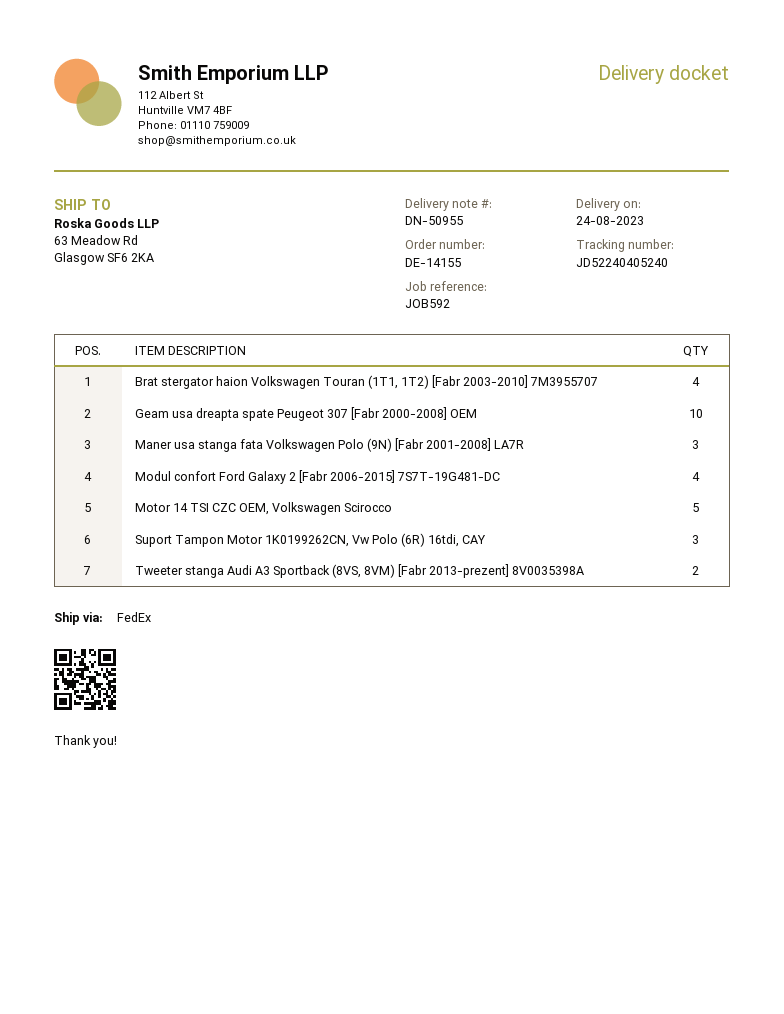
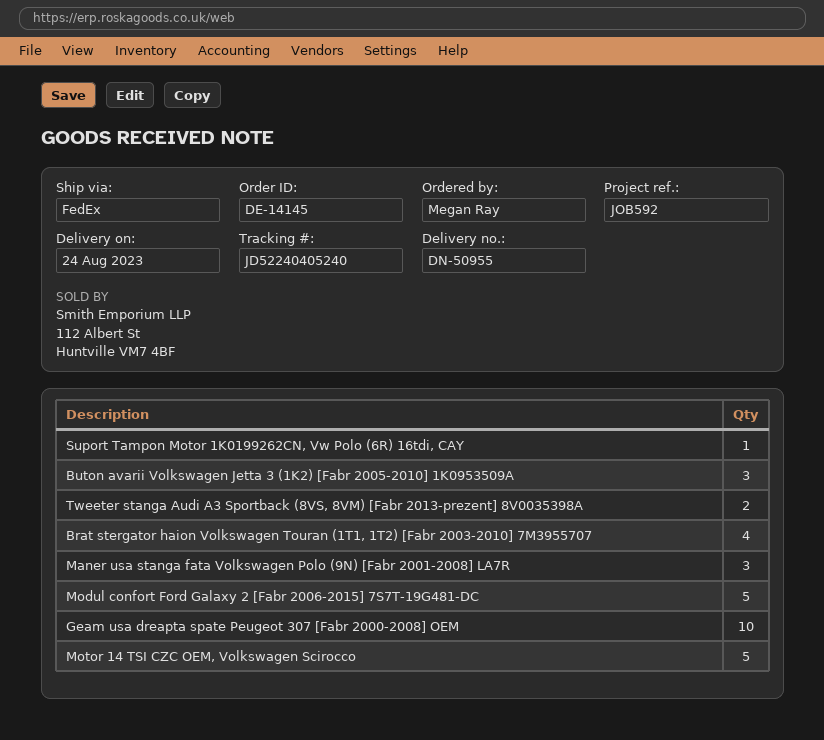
order number: DE-14155 -> DE-14145
Modul confort Ford Galaxy 2 [Fabr 2006-2015] 7S7T-19G481-DC: 4 -> 5
Suport Tampon Motor 1K0199262CN, Vw Polo (6R) 16tdi, CAY: 3 -> 1
Buton avarii Volkswagen Jetta 3 (1K2) [Fabr 2005-2010] 1K0953509A: none -> 3

